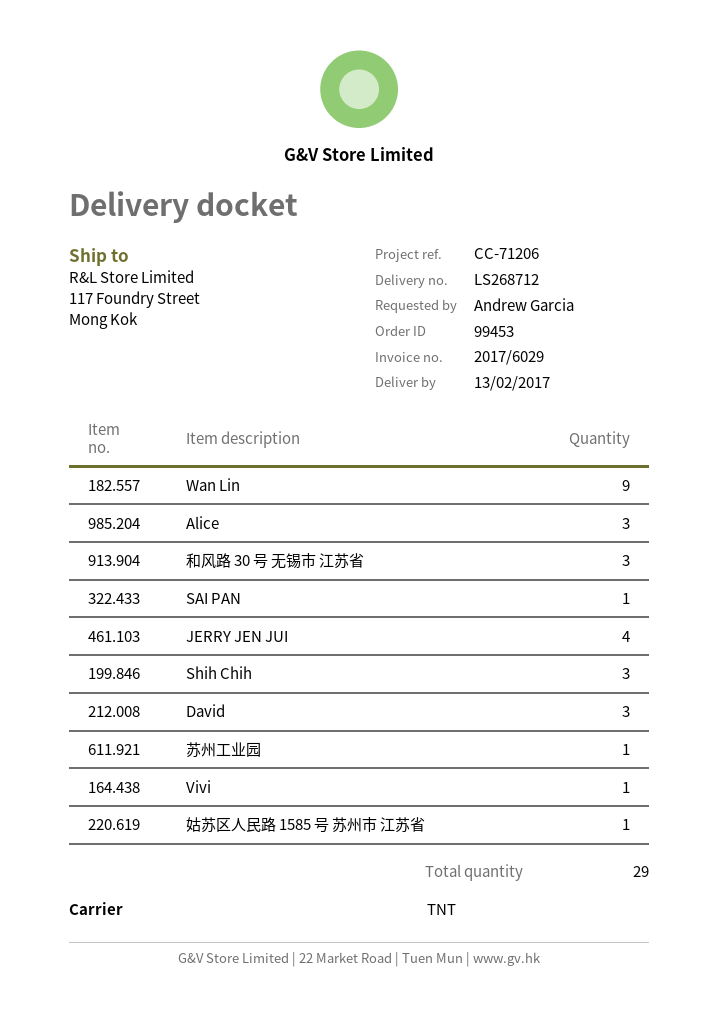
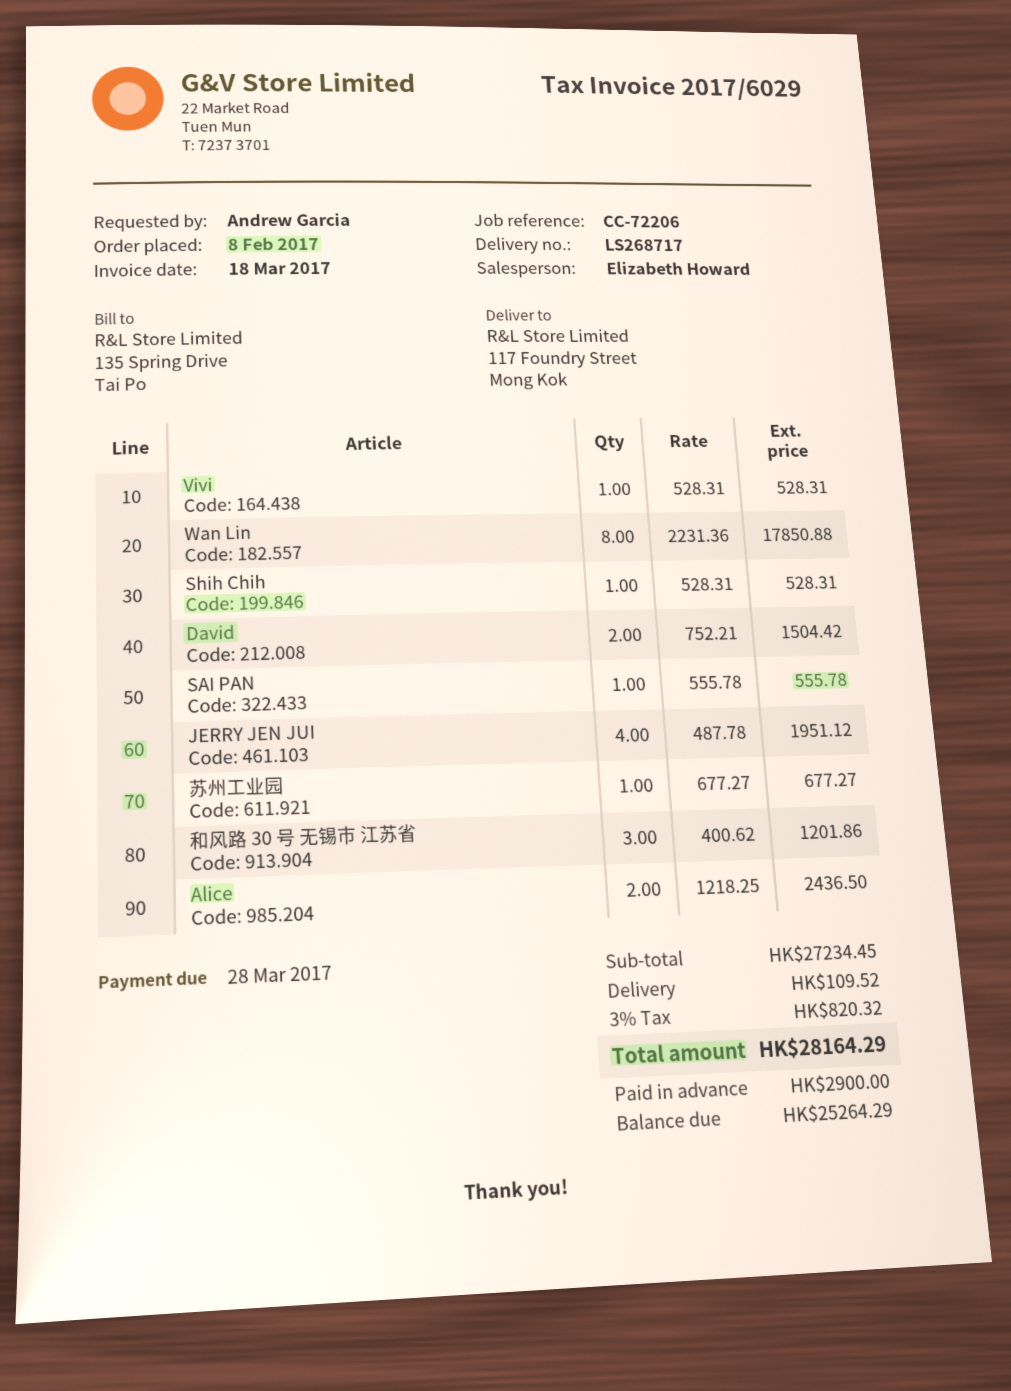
delivery note number: LS268712 -> LS268717
reference: CC-71206 -> CC-72206
Wan Lin: 9 -> 8
Alice: 3 -> 2
Shih Chih: 3 -> 1
David: 3 -> 2
姑苏区人民路 1585 号 苏州市 江苏省: 1 -> none

